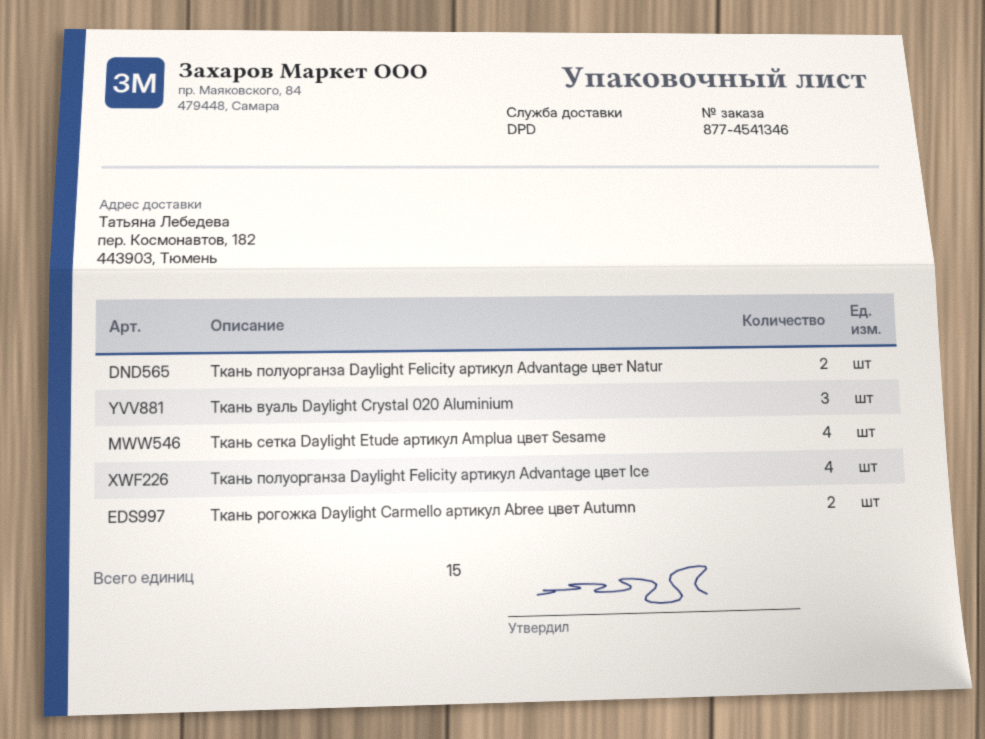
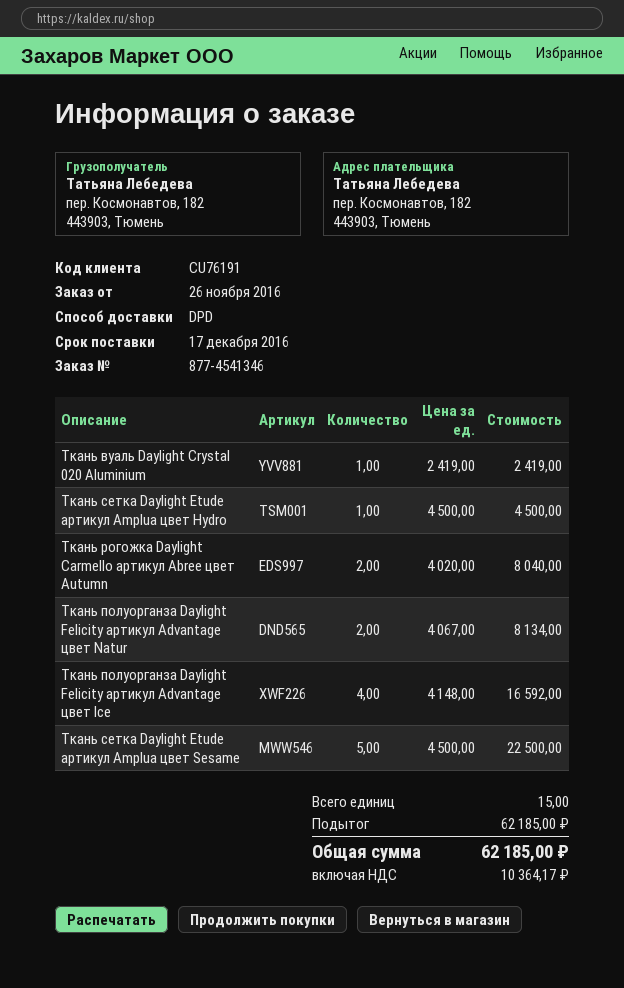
Ткань вуаль Daylight Crystal 020 Aluminium: 3 -> 1
Ткань сетка Daylight Etude артикул Amplua цвет Sesame: 4 -> 5
Ткань сетка Daylight Etude артикул Amplua цвет Hydro: none -> 1

